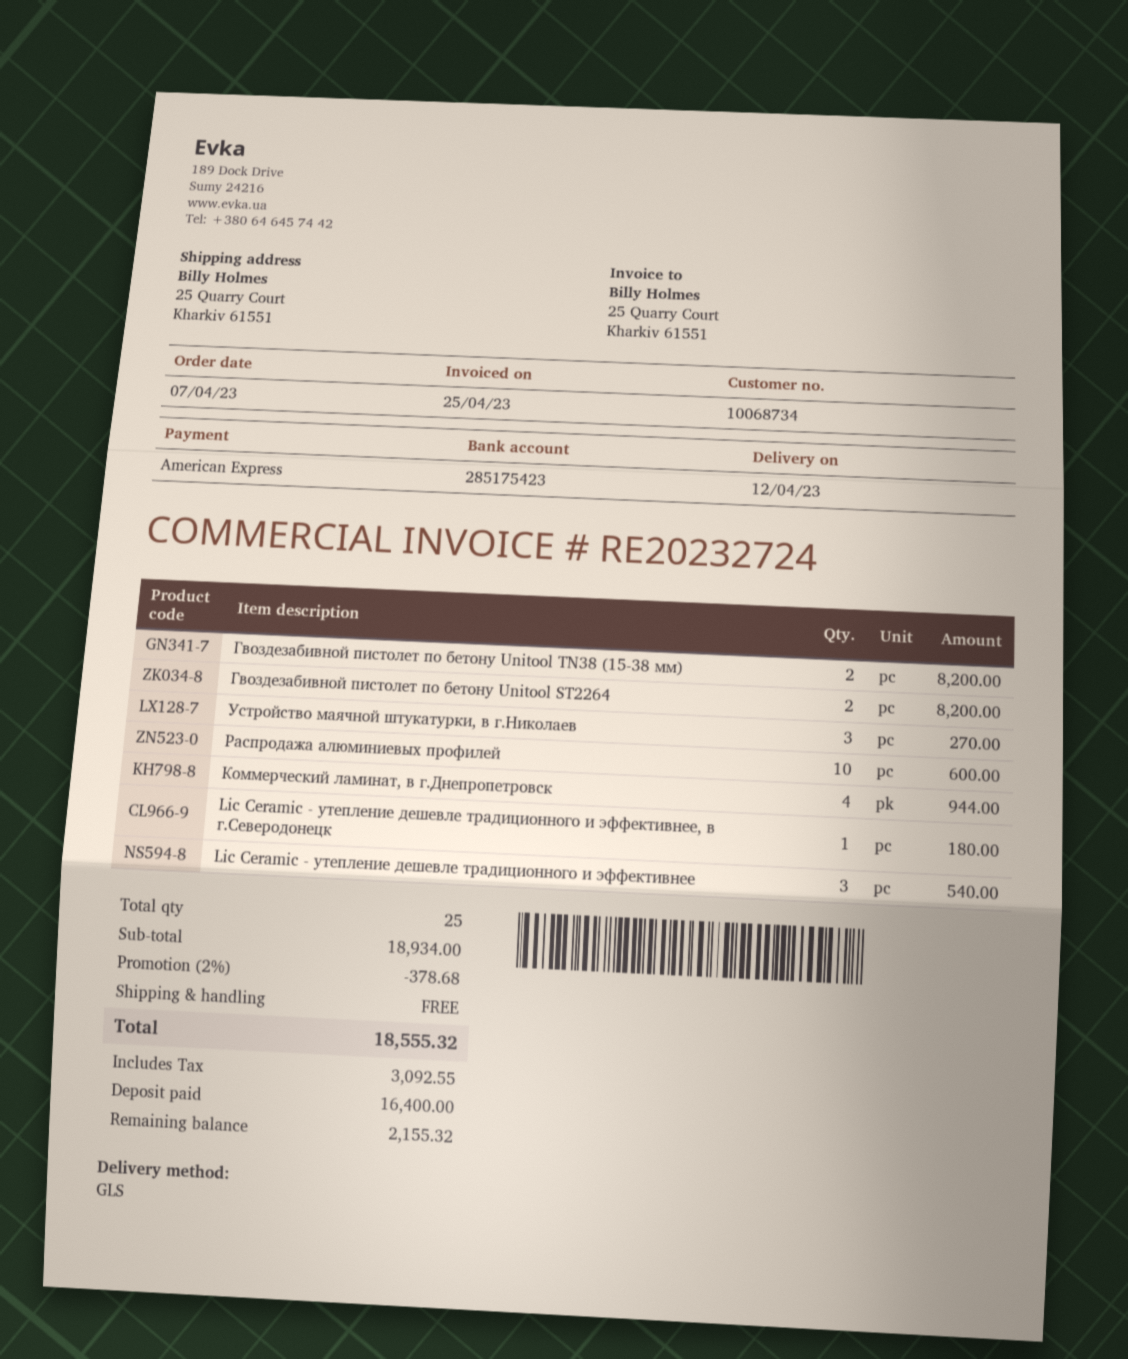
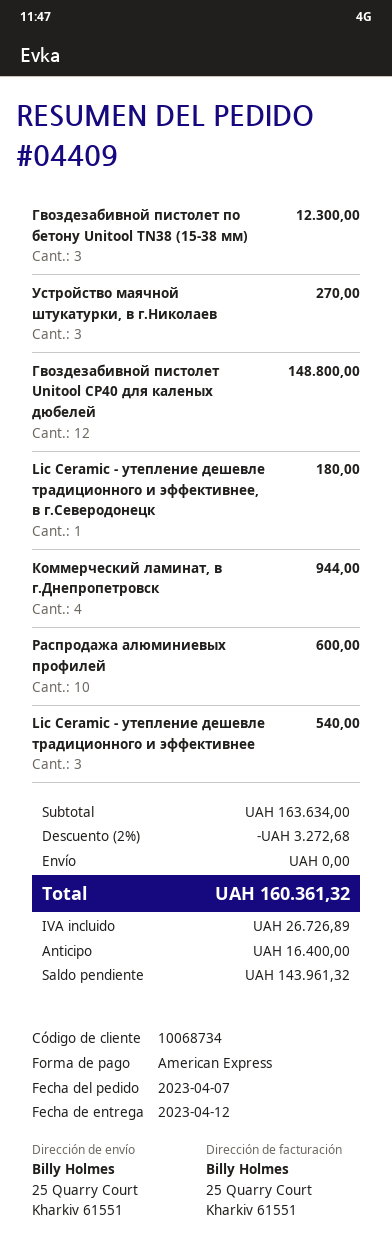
Гвоздезабивной пистолет по бетону Unitool TN38 (15-38 мм): 2 for 8200.00 -> 3 for 12300.00
Гвоздезабивной пистолет по бетону Unitool ST2264: 2 for 8200.00 -> none
Гвоздезабивной пистолет Unitool CP40 для каленых дюбелей: none -> 12 for 148800.00
subtotal: 18934.00 -> 163634.00
discount: 2% = 378.68 -> 2% = 3272.68
tax: 3092.55 -> 26726.89
total: 18555.32 -> 160361.32
balance: 2155.32 -> 143961.32

